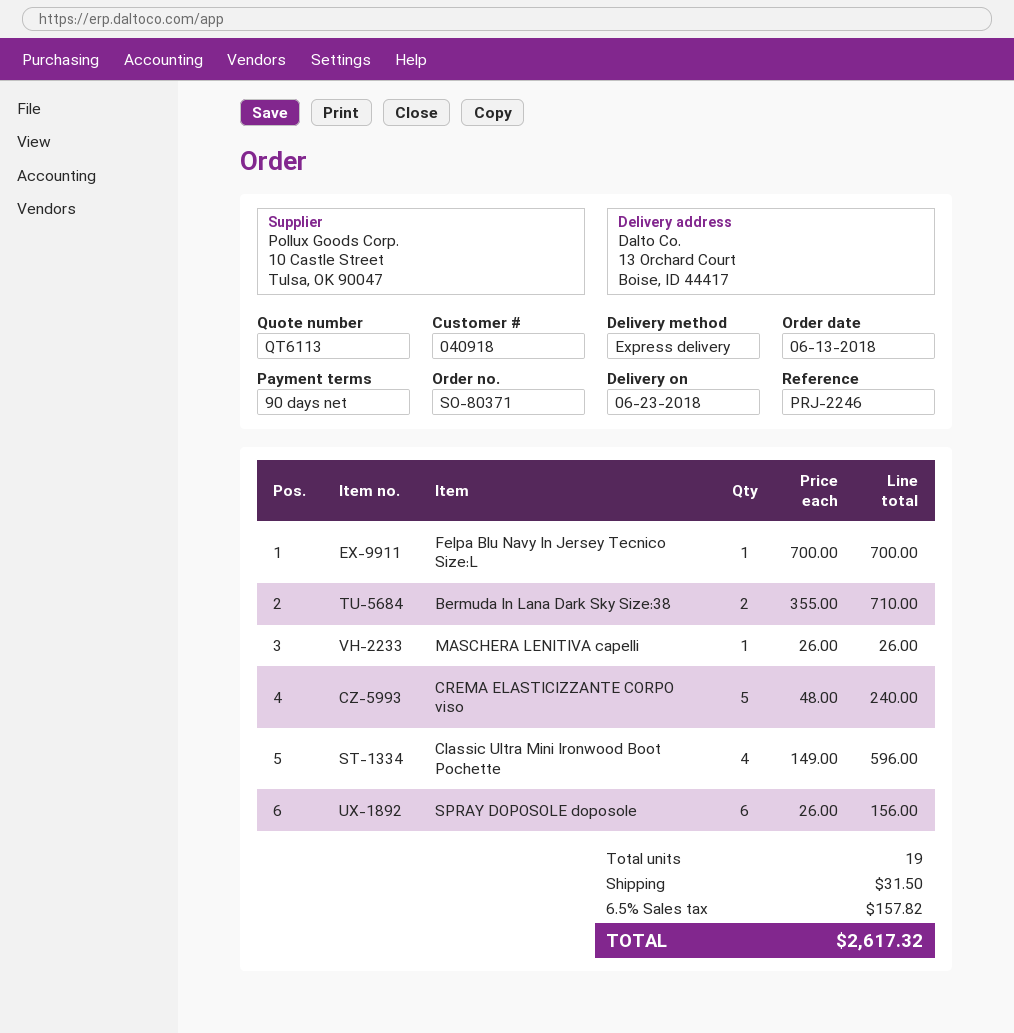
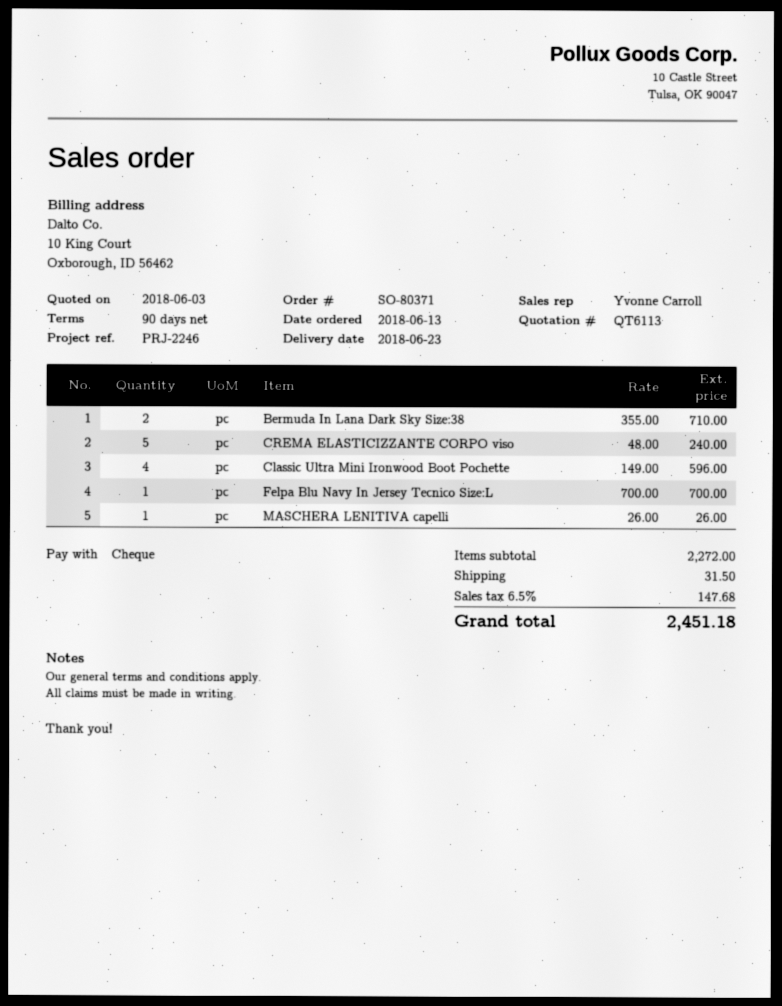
SPRAY DOPOSOLE doposole: 6 x 26.00 = 156.00 -> none
tax: 6.5% = 157.82 -> 6.5% = 147.68
total: 2617.32 -> 2451.18

